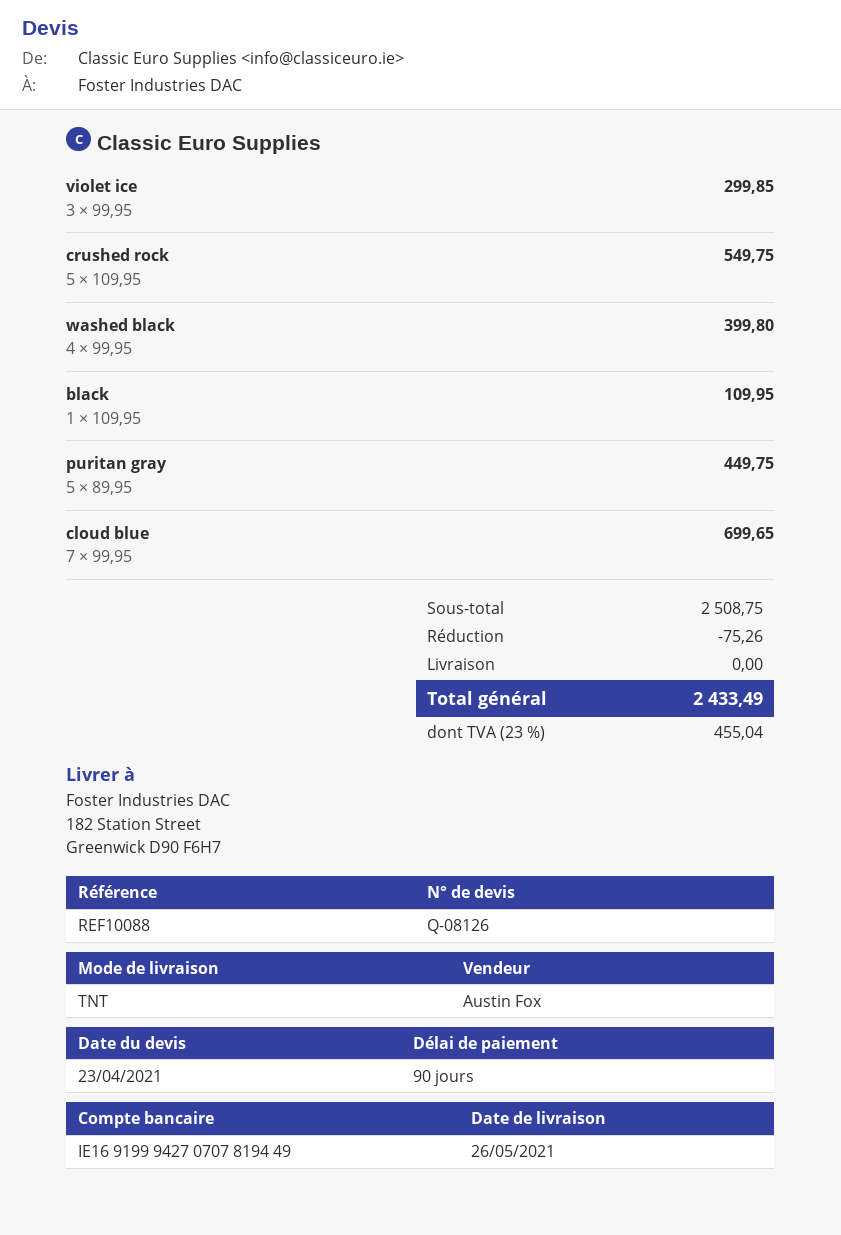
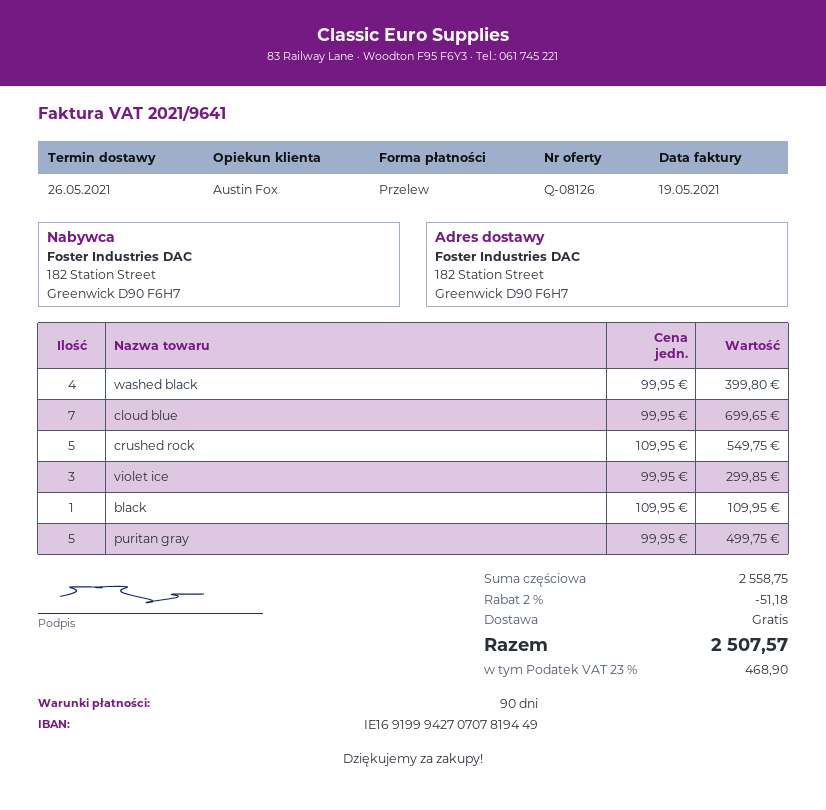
puritan gray: 5 x 89.95 = 449.75 -> 5 x 99.95 = 499.75
subtotal: 2508.75 -> 2558.75
discount: 75.26 -> 51.18
tax: 23% = 455.04 -> 23% = 468.90
total: 2433.49 -> 2507.57

